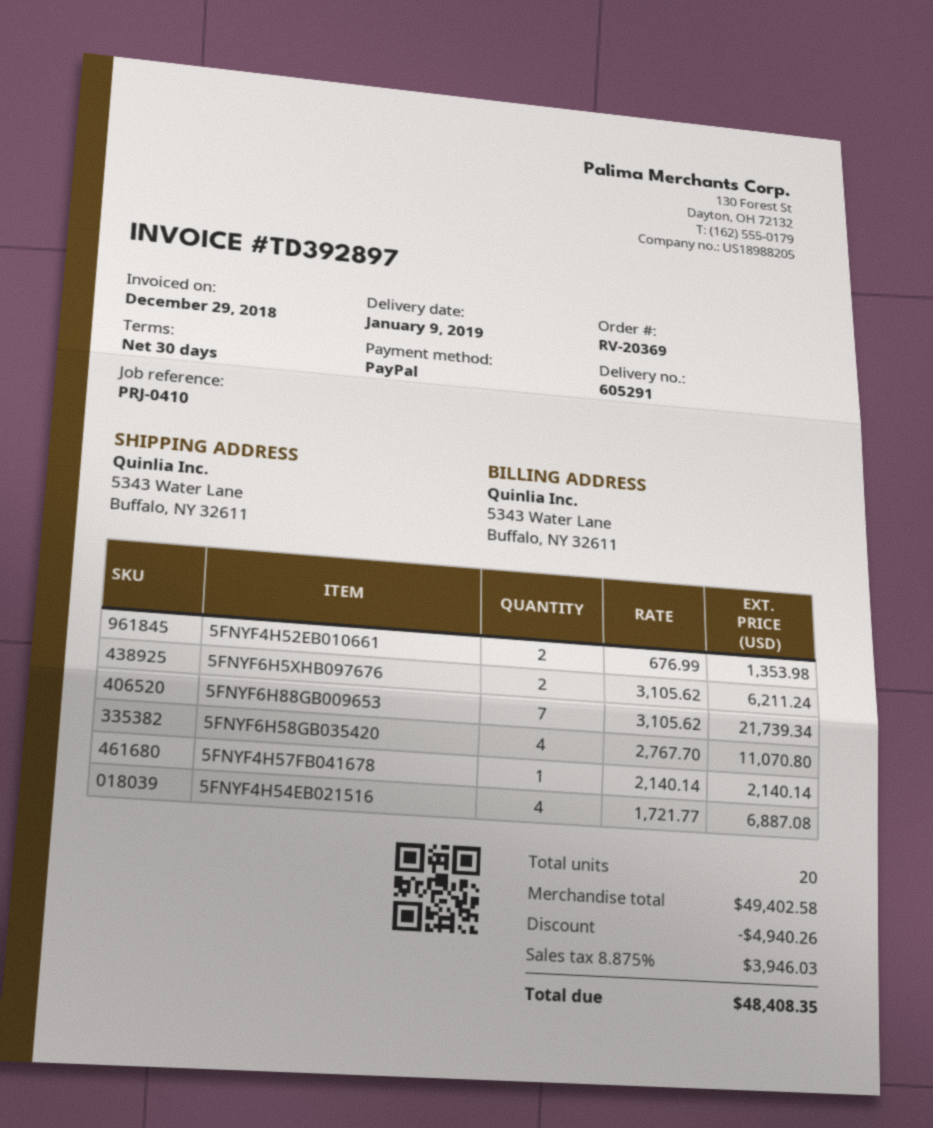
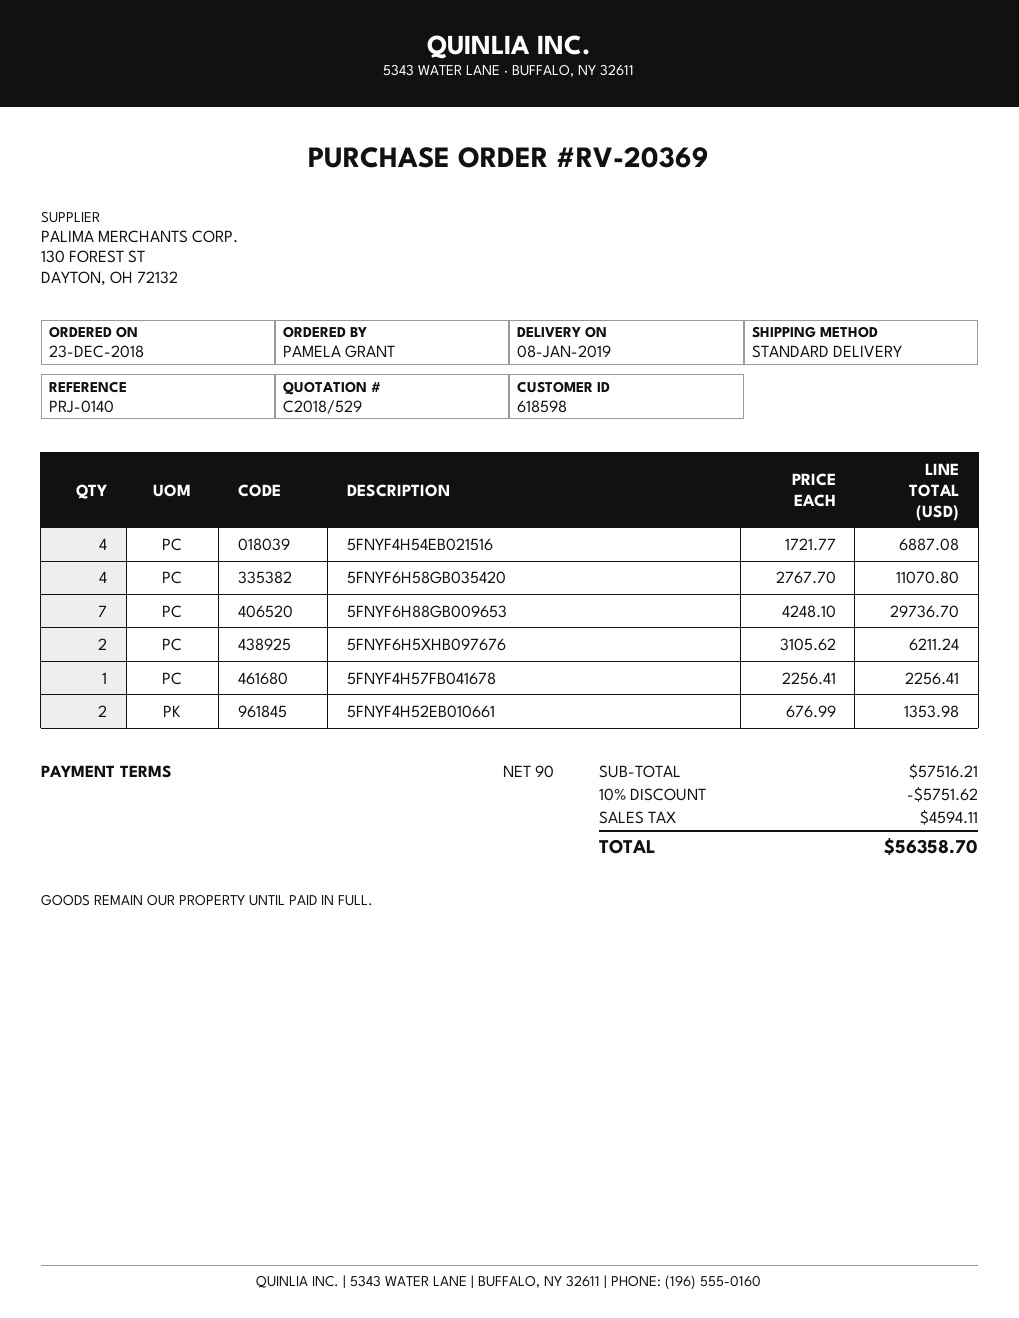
delivery date: 2019-01-09 -> 2019-01-08
payment terms: 30 days -> 90 days
reference: PRJ-0410 -> PRJ-0140
5FNYF6H88GB009653: 7 x 3105.62 = 21739.34 -> 7 x 4248.10 = 29736.70
5FNYF4H57FB041678: 1 x 2140.14 = 2140.14 -> 1 x 2256.41 = 2256.41
subtotal: 49402.58 -> 57516.21
discount: 4940.26 -> 5751.62
tax: 3946.03 -> 4594.11
total: 48408.35 -> 56358.70

